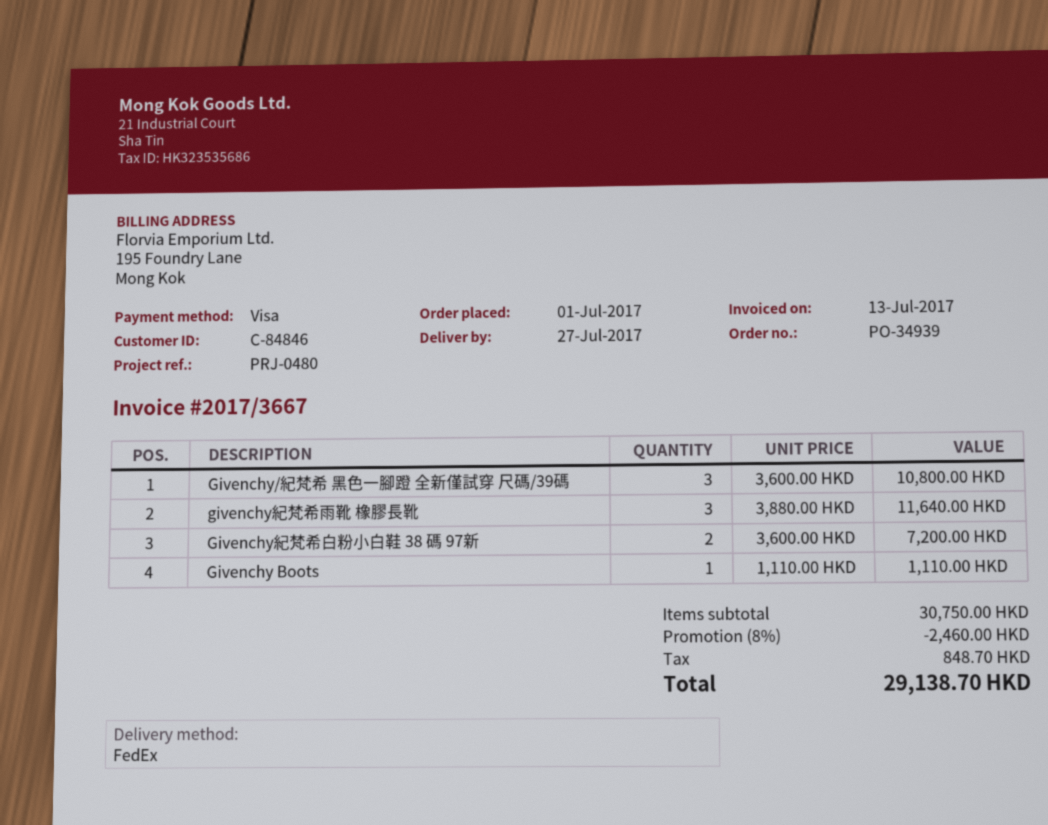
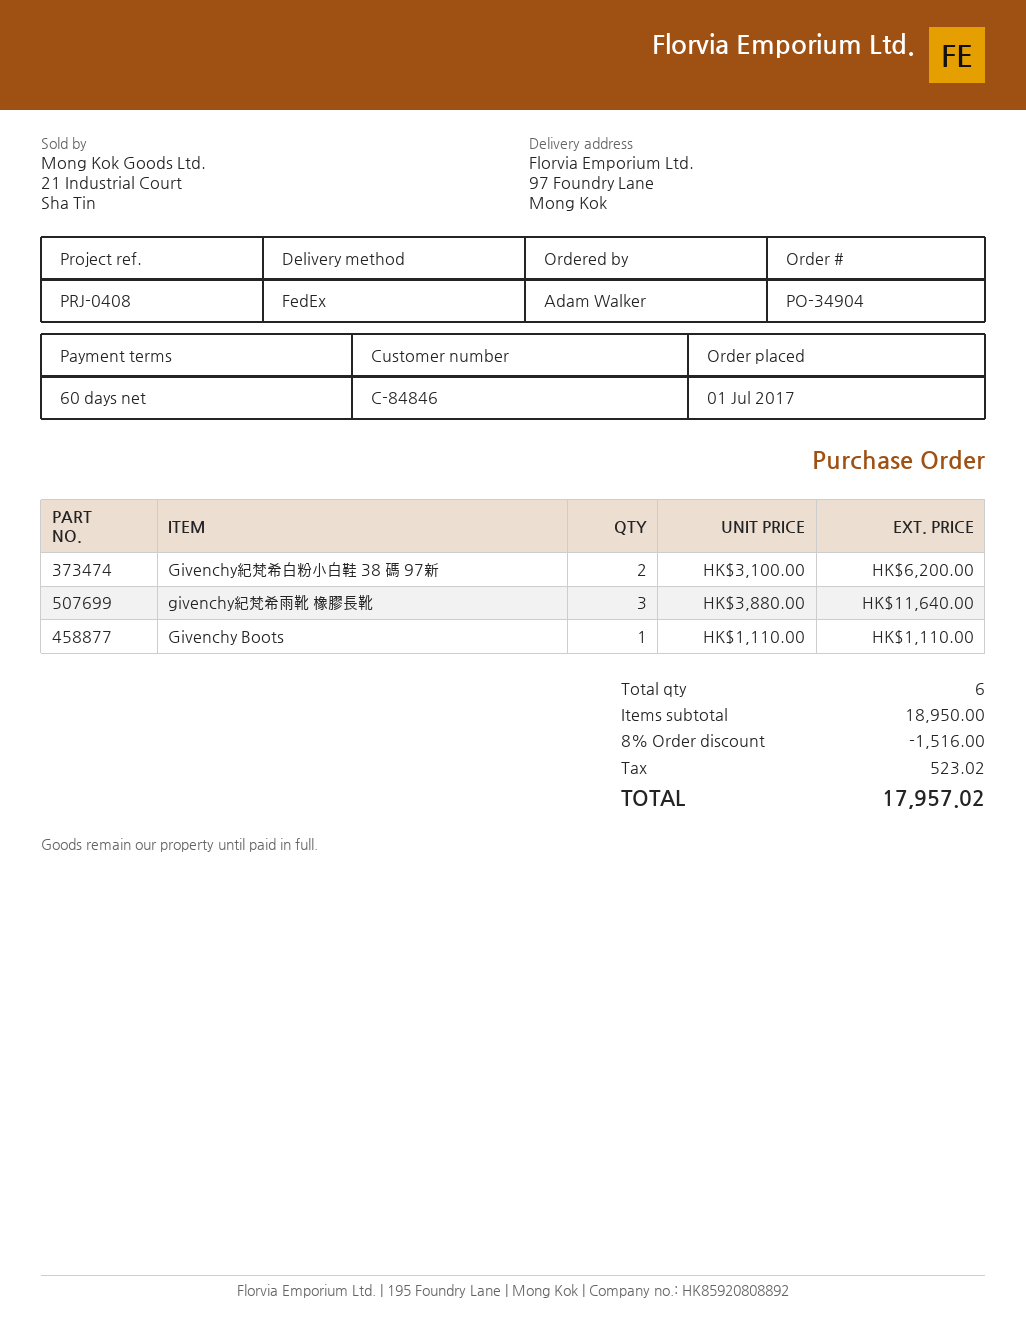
order number: PO-34939 -> PO-34904
reference: PRJ-0480 -> PRJ-0408
Givenchy/紀梵希 黑色一腳蹬 全新僅試穿 尺碼/39碼: 3 x 3600.00 = 10800.00 -> none
Givenchy紀梵希白粉小白鞋 38 碼 97新: 2 x 3600.00 = 7200.00 -> 2 x 3100.00 = 6200.00
subtotal: 30750.00 -> 18950.00
discount: 8% = 2460.00 -> 8% = 1516.00
tax: 848.70 -> 523.02
total: 29138.70 -> 17957.02

